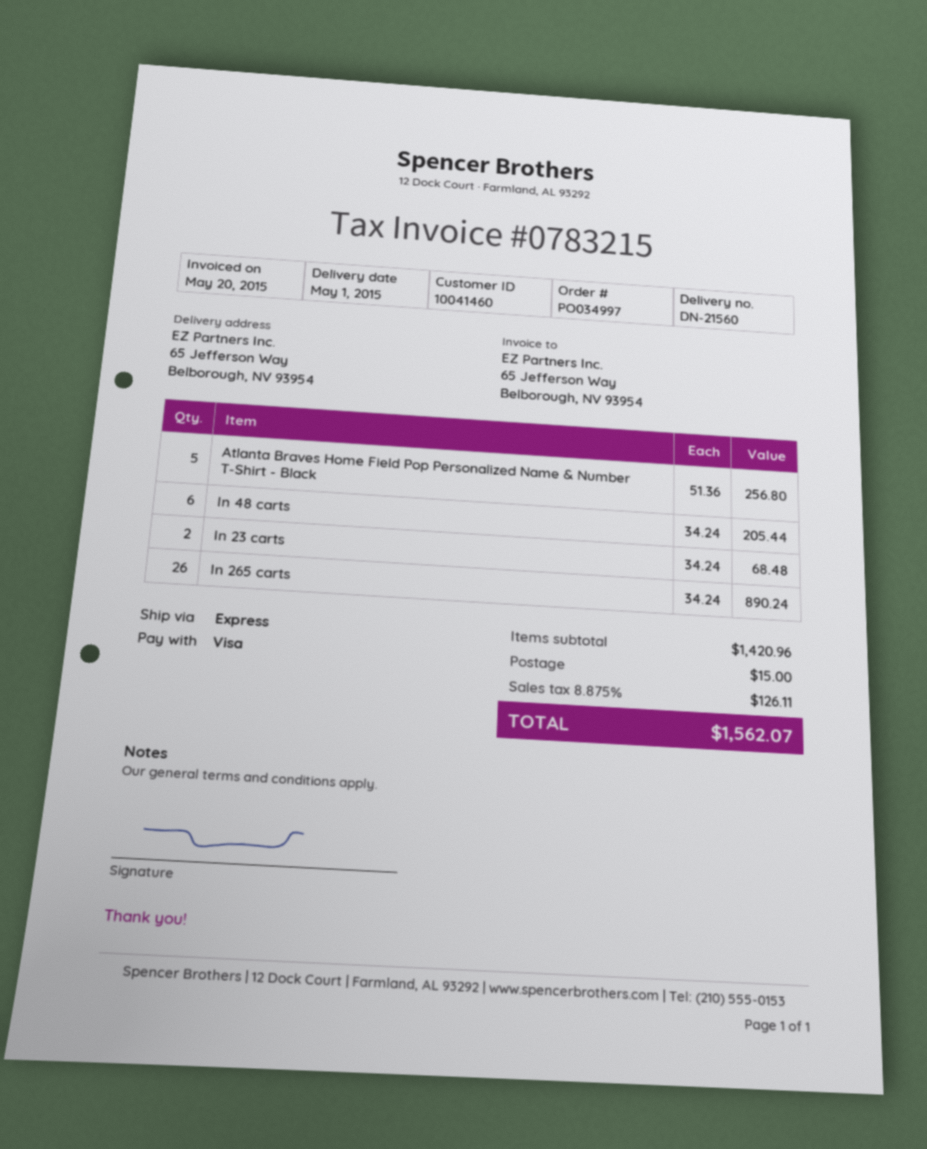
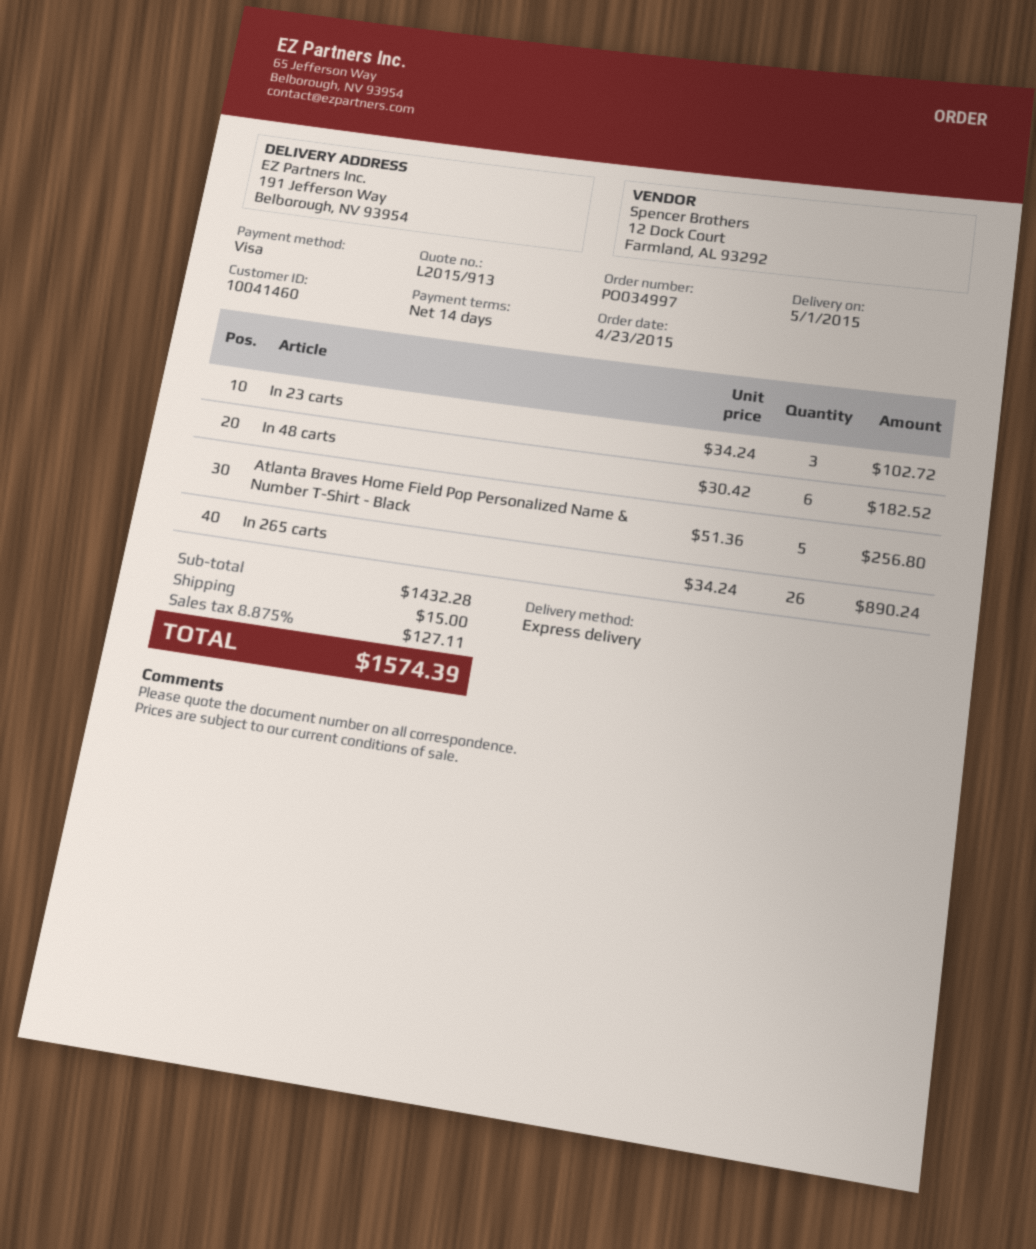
ship to: 65 Jefferson Way, Belborough, NV 93954 -> 191 Jefferson Way, Belborough, NV 93954
In 48 carts: 6 x 34.24 = 205.44 -> 6 x 30.42 = 182.52
In 23 carts: 2 x 34.24 = 68.48 -> 3 x 34.24 = 102.72
subtotal: 1420.96 -> 1432.28
tax: 8.875% = 126.11 -> 8.875% = 127.11
total: 1562.07 -> 1574.39

